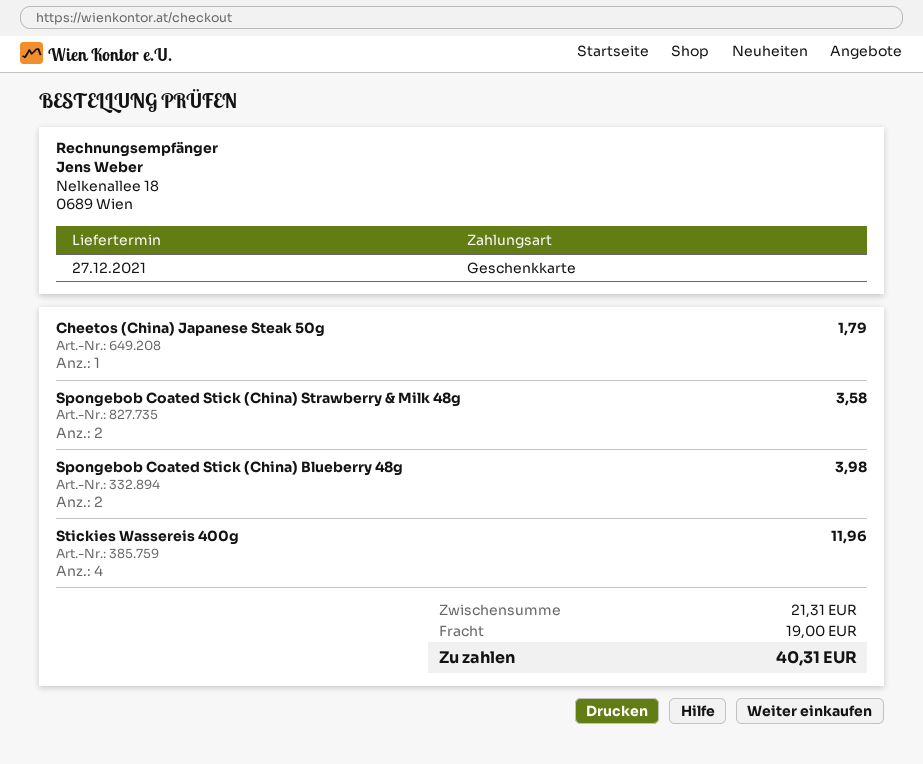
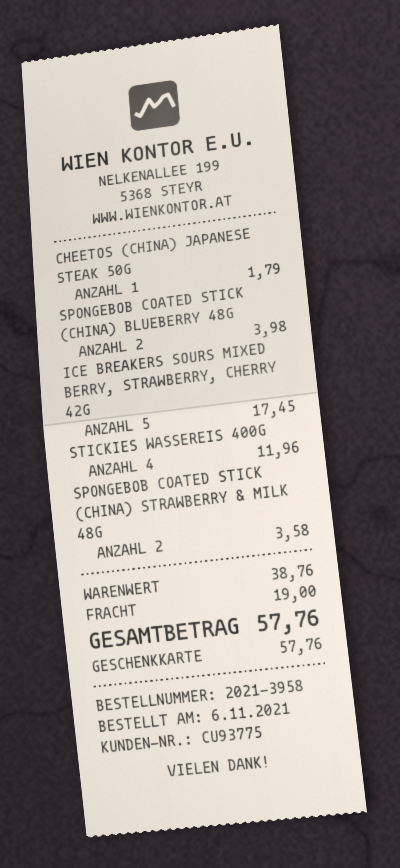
ICE BREAKERS SOURS MIXED BERRY, STRAWBERRY, CHERRY 42G: none -> 5 for 17.45
subtotal: 21.31 -> 38.76
total: 40.31 -> 57.76

